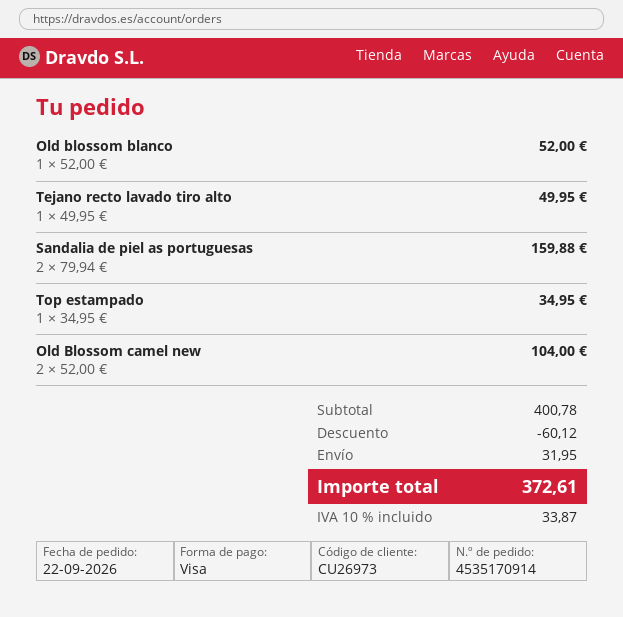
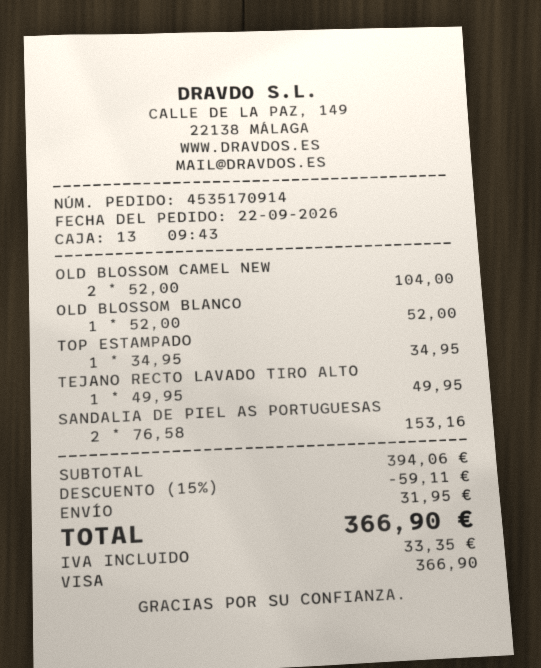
Sandalia de piel as portuguesas: 2 x 79.94 = 159.88 -> 2 x 76.58 = 153.16
subtotal: 400.78 -> 394.06
discount: 60.12 -> 59.11
tax: 33.87 -> 33.35
total: 372.61 -> 366.90

